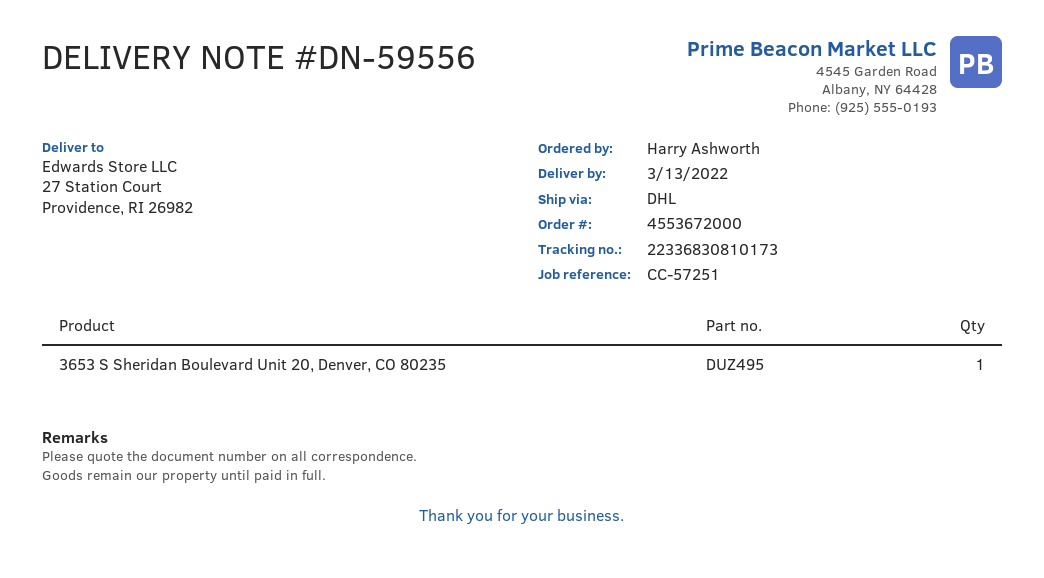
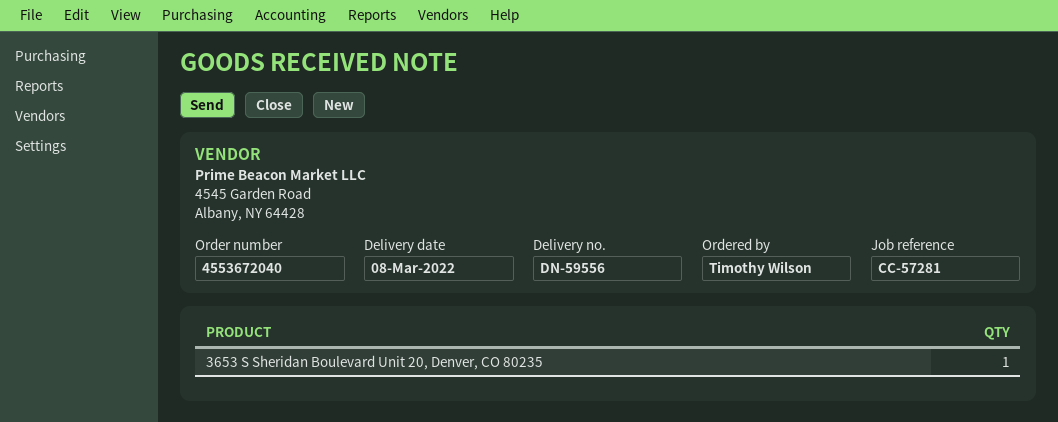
order number: 4553672000 -> 4553672040
delivery date: 2022-03-13 -> 2022-03-08
reference: CC-57251 -> CC-57281
ordered by: Harry Ashworth -> Timothy Wilson

